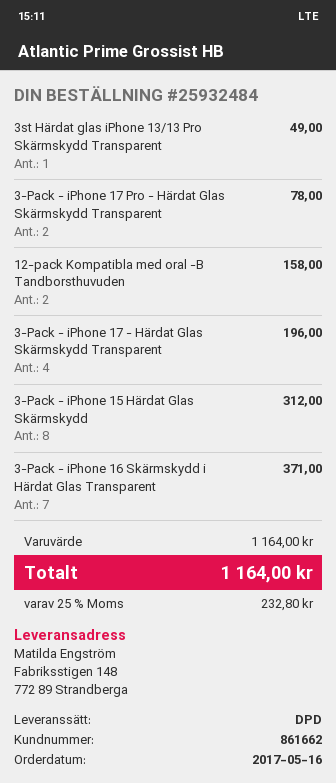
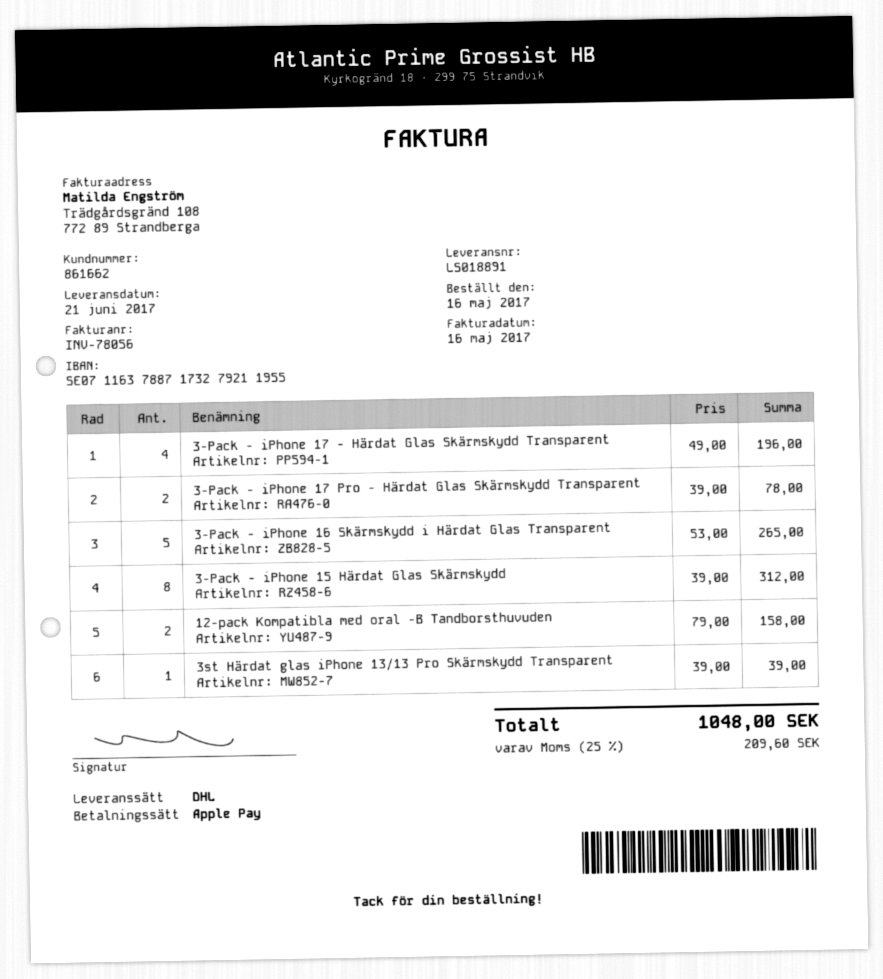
shipping method: DPD -> DHL
3st Härdat glas iPhone 13/13 Pro Skärmskydd Transparent: 1 for 49.00 -> 1 for 39.00
3-Pack - iPhone 16 Skärmskydd i Härdat Glas Transparent: 7 for 371.00 -> 5 for 265.00
tax: 25% = 232.80 -> 25% = 209.60
total: 1164.00 -> 1048.00

